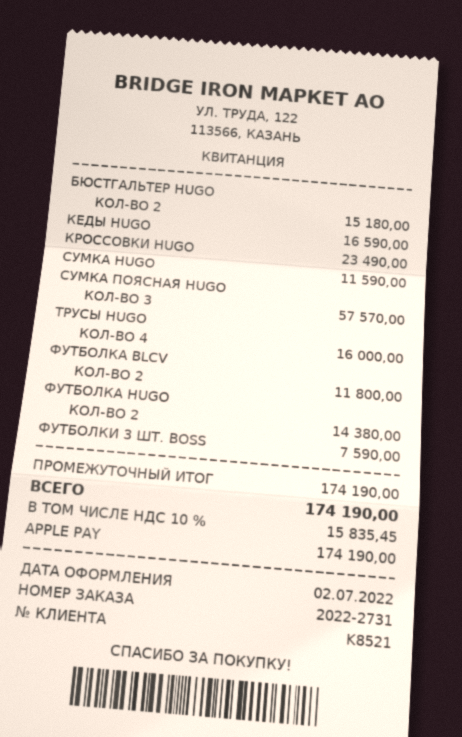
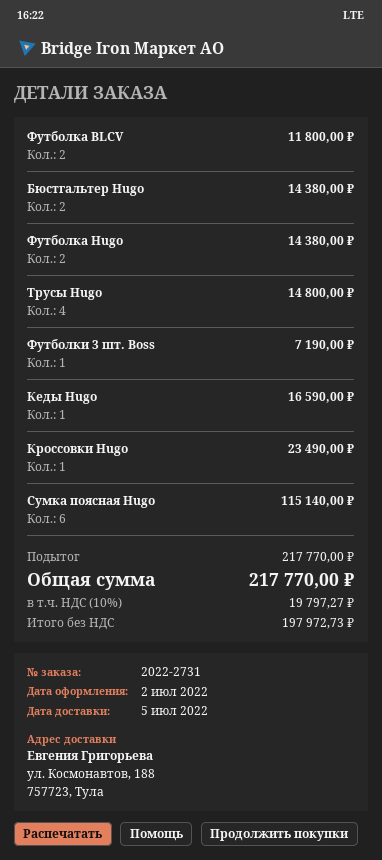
БЮСТГАЛЬТЕР HUGO: 2 for 15180.00 -> 2 for 14380.00
СУМКА HUGO: 1 for 11590.00 -> none
СУМКА ПОЯСНАЯ HUGO: 3 for 57570.00 -> 6 for 115140.00
ТРУСЫ HUGO: 4 for 16000.00 -> 4 for 14800.00
ФУТБОЛКИ 3 ШТ. BOSS: 1 for 7590.00 -> 1 for 7190.00
subtotal: 174190.00 -> 217770.00
tax: 10% = 15835.45 -> 10% = 19797.27
total: 174190.00 -> 217770.00

